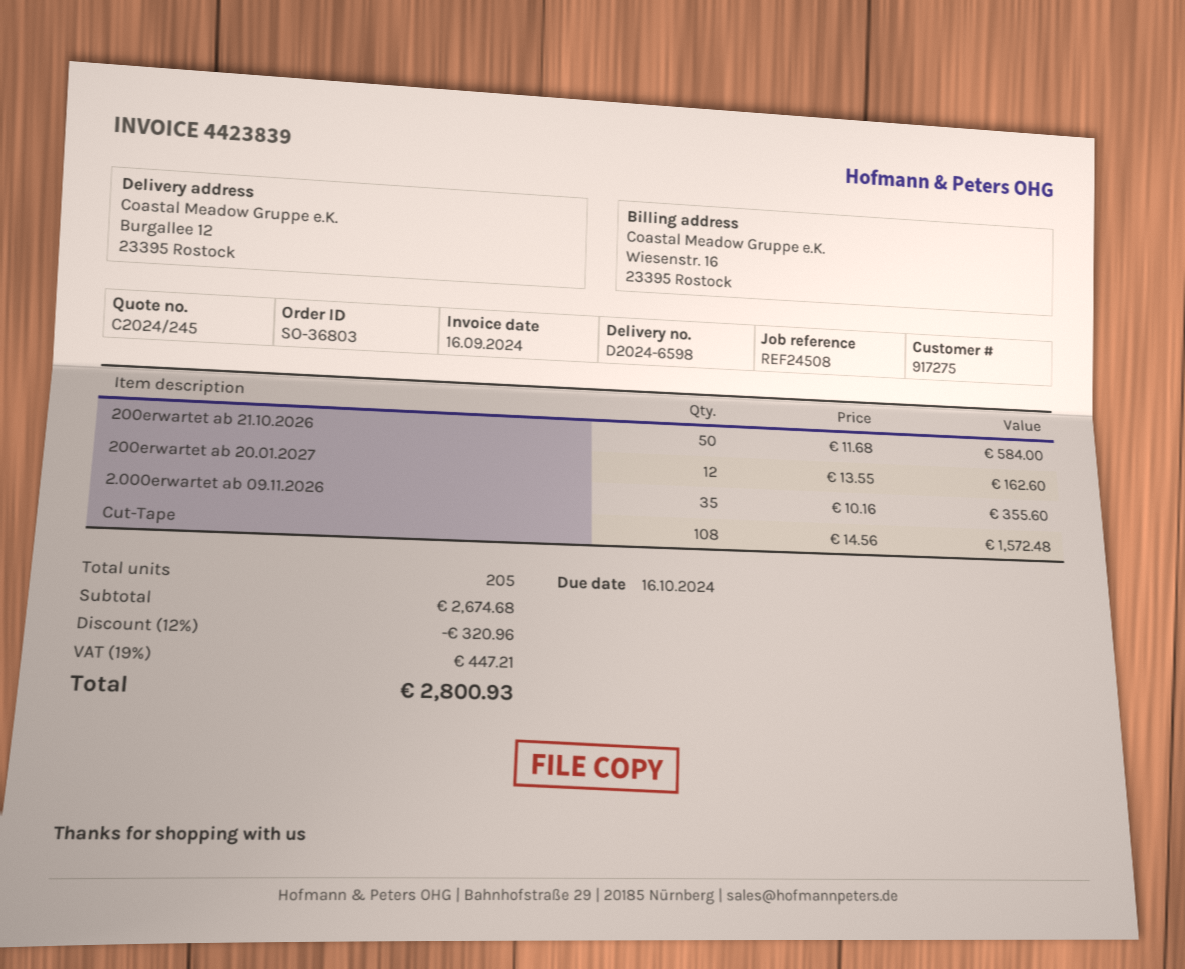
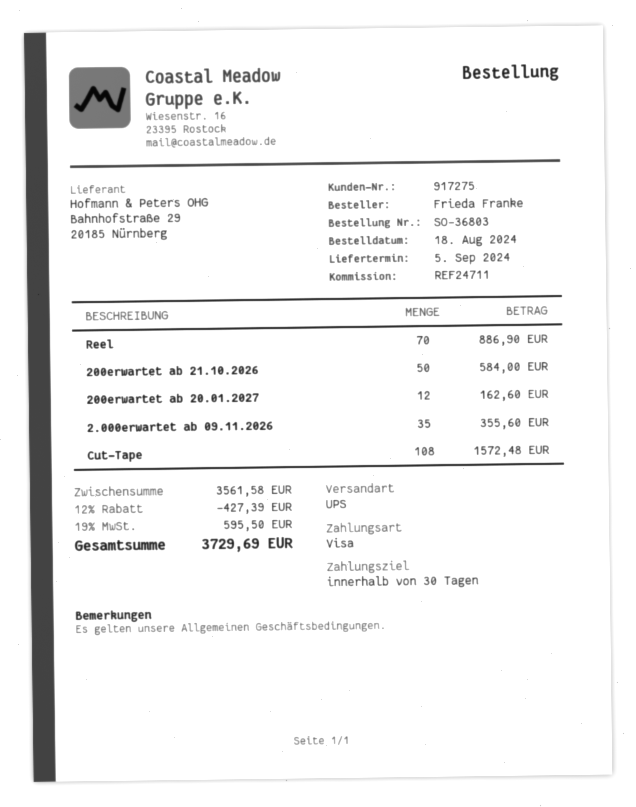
reference: REF24508 -> REF24711
Reel: none -> 70 for 886.90
subtotal: 2674.68 -> 3561.58
discount: 12% = 320.96 -> 12% = 427.39
tax: 19% = 447.21 -> 19% = 595.50
total: 2800.93 -> 3729.69

